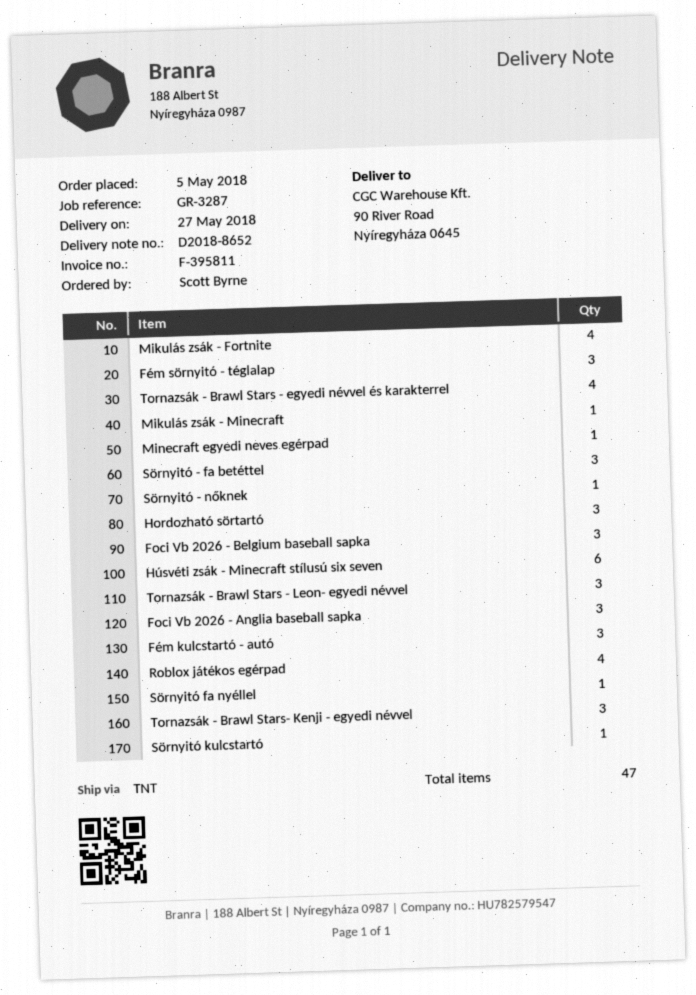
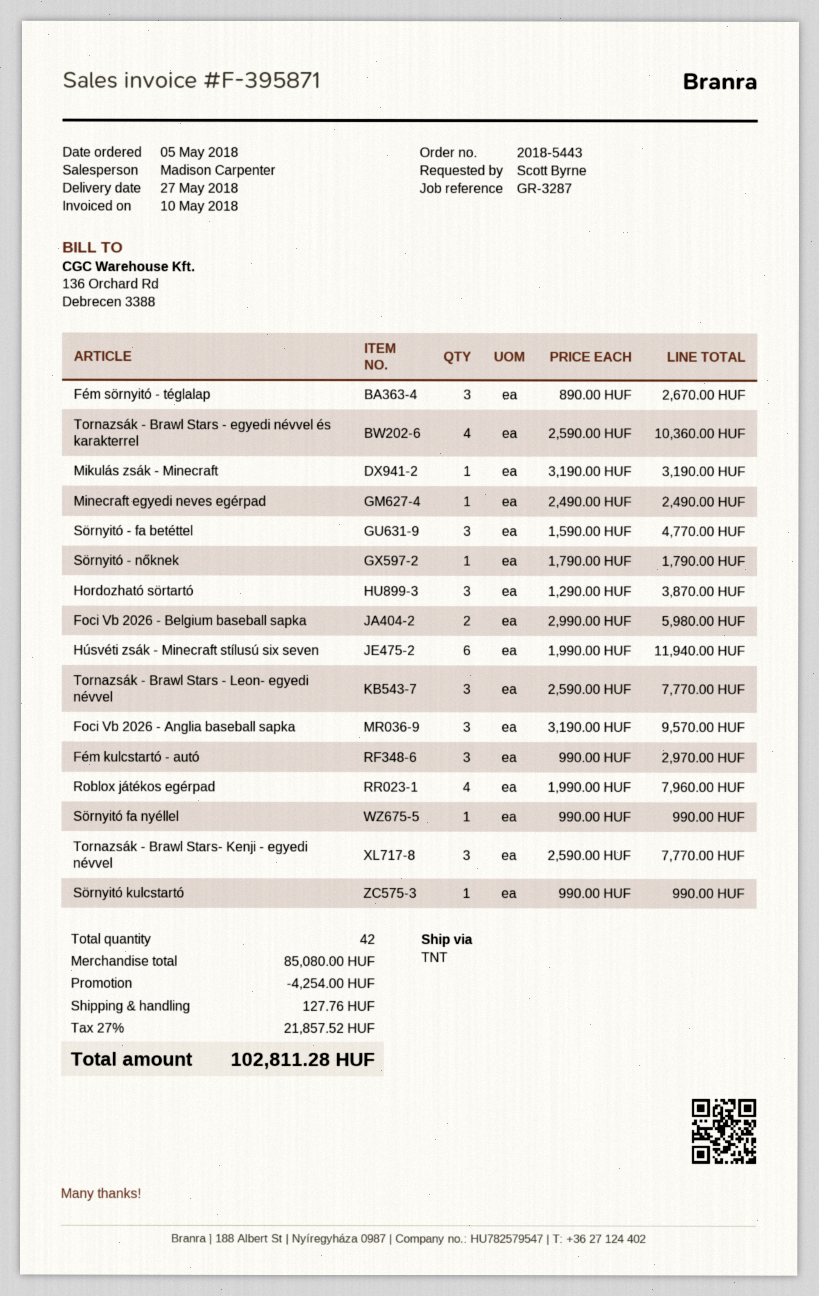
invoice number: F-395811 -> F-395871
Mikulás zsák - Fortnite: 4 -> none
Foci Vb 2026 - Belgium baseball sapka: 3 -> 2
total quantity: 47 -> 42

